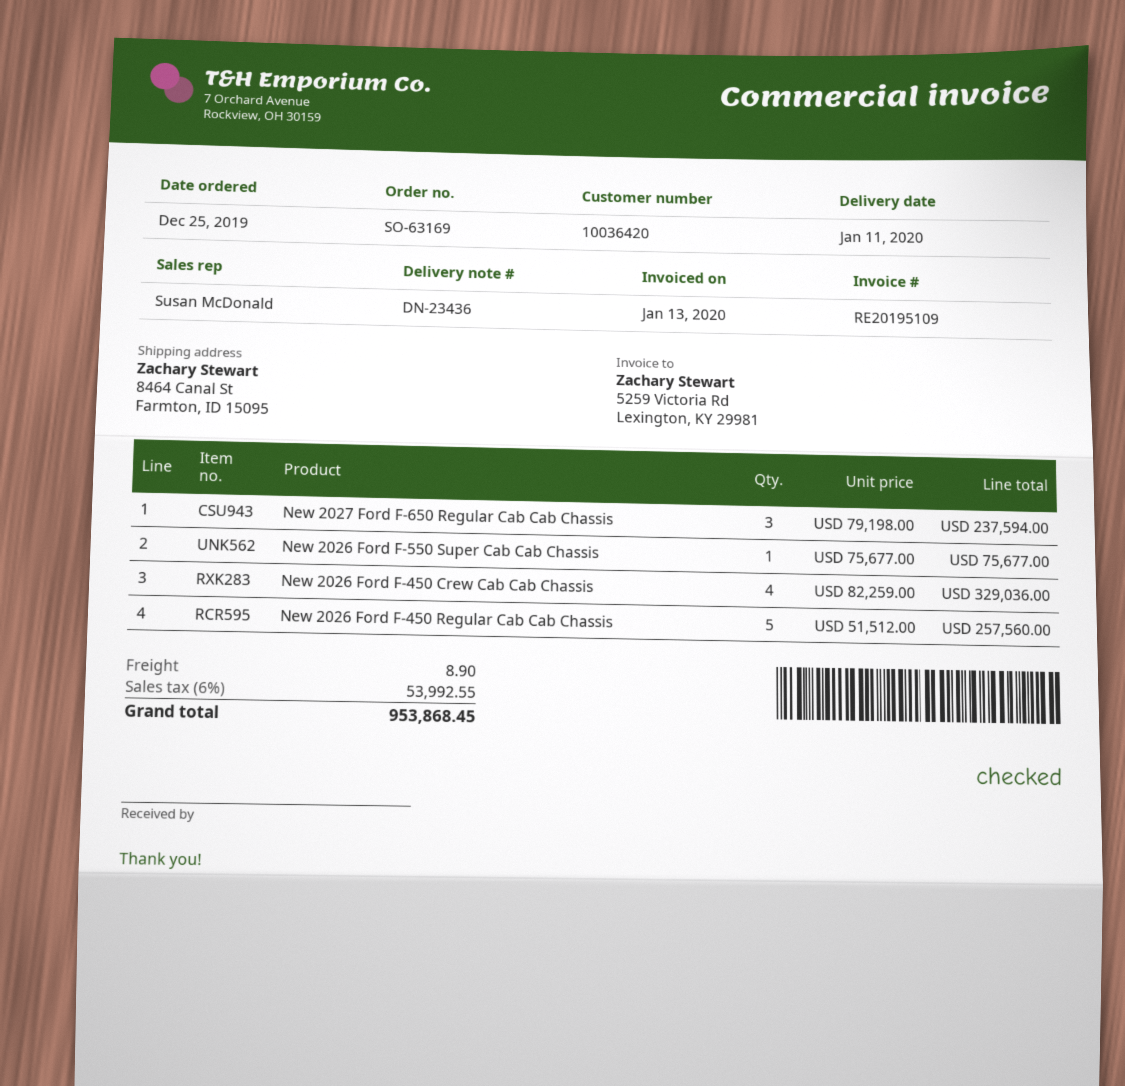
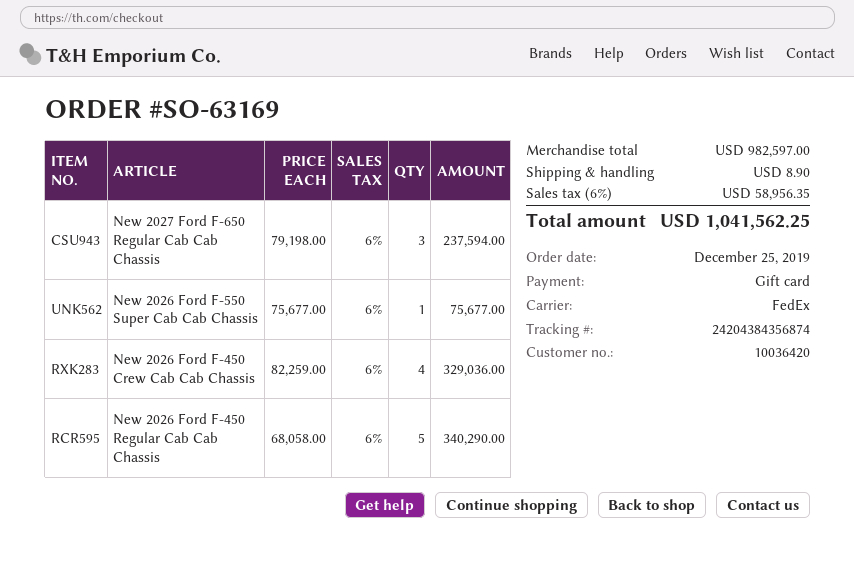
New 2026 Ford F-450 Regular Cab Cab Chassis: 5 x 51512.00 = 257560.00 -> 5 x 68058.00 = 340290.00
tax: 6% = 53992.55 -> 6% = 58956.35
total: 953868.45 -> 1041562.25

